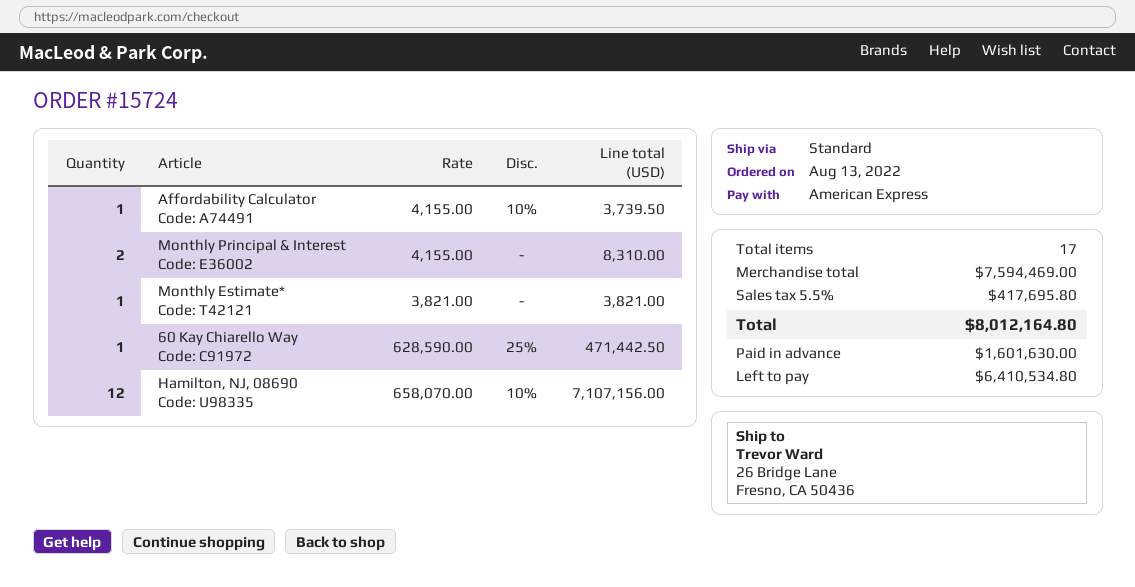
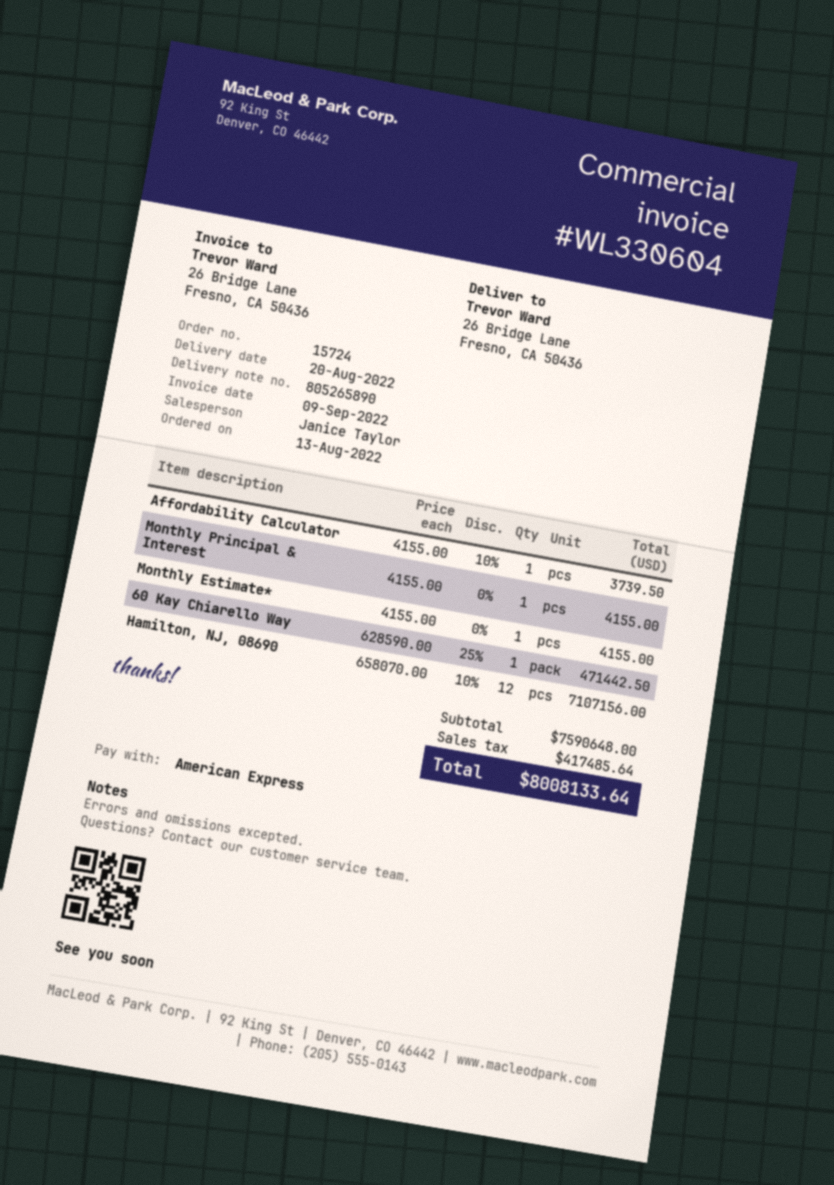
Monthly Principal & Interest: 2 x 4155.00 = 8310.00 -> 1 x 4155.00 = 4155.00
Monthly Estimate*: 1 x 3821.00 = 3821.00 -> 1 x 4155.00 = 4155.00
subtotal: 7594469.00 -> 7590648.00
tax: 417695.80 -> 417485.64
total: 8012164.80 -> 8008133.64

